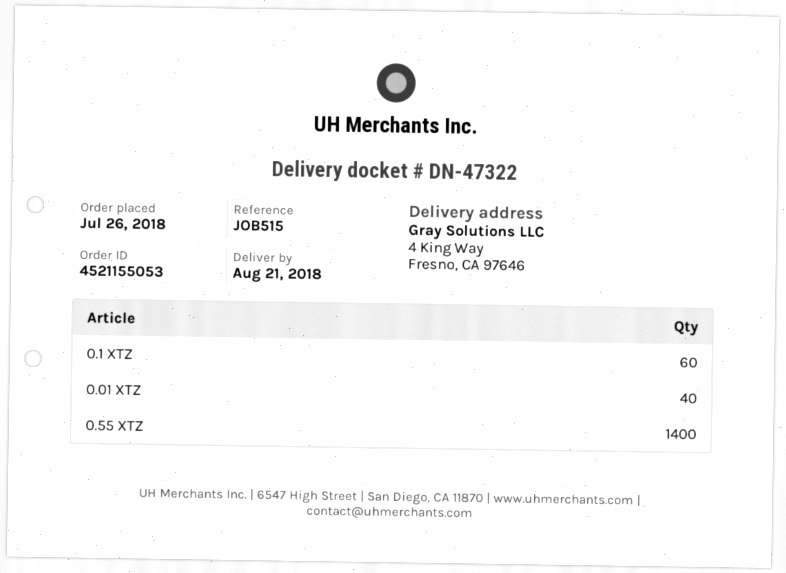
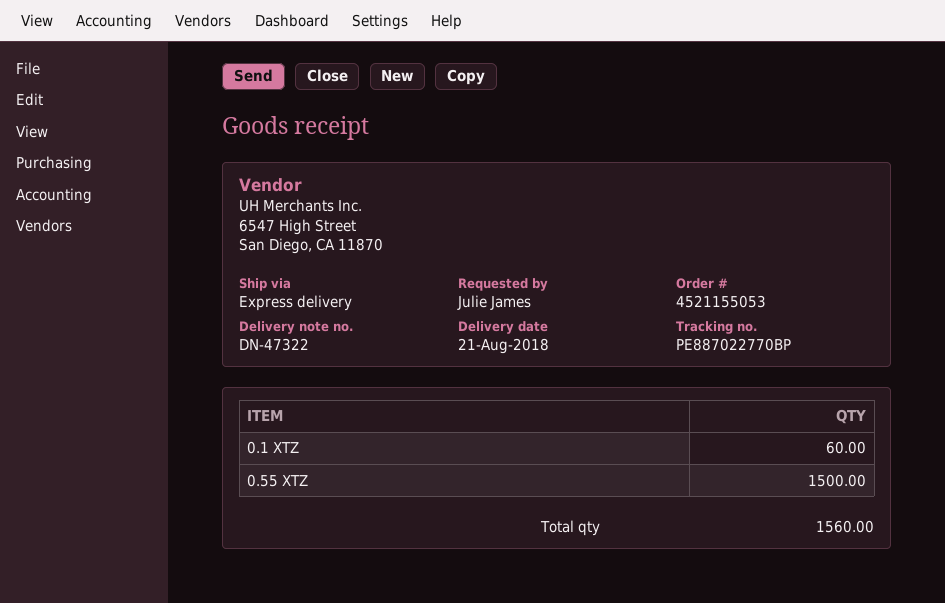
0.01 XTZ: 40 -> none
0.55 XTZ: 1400 -> 1500

